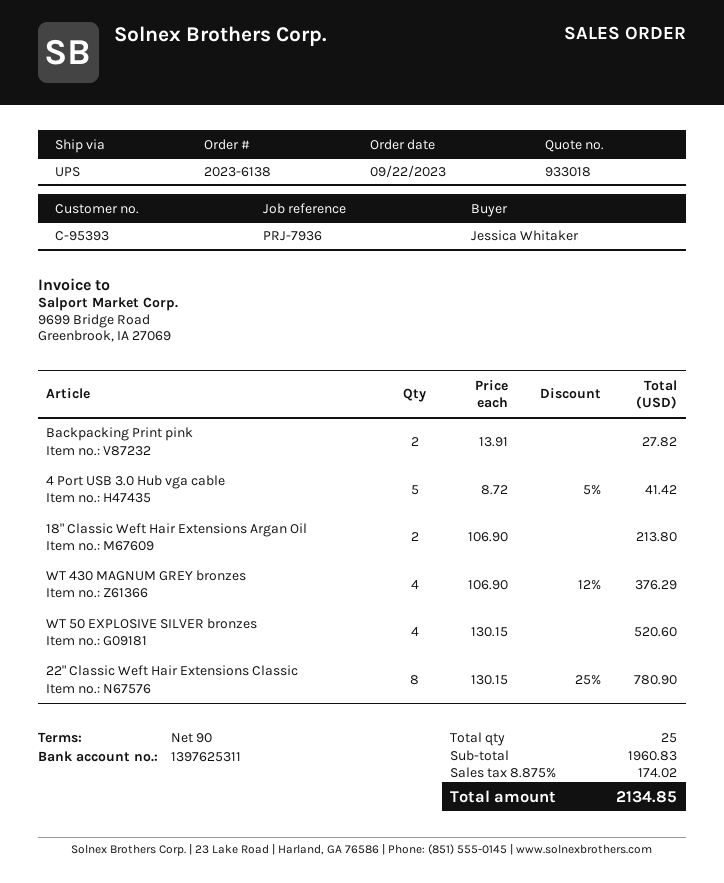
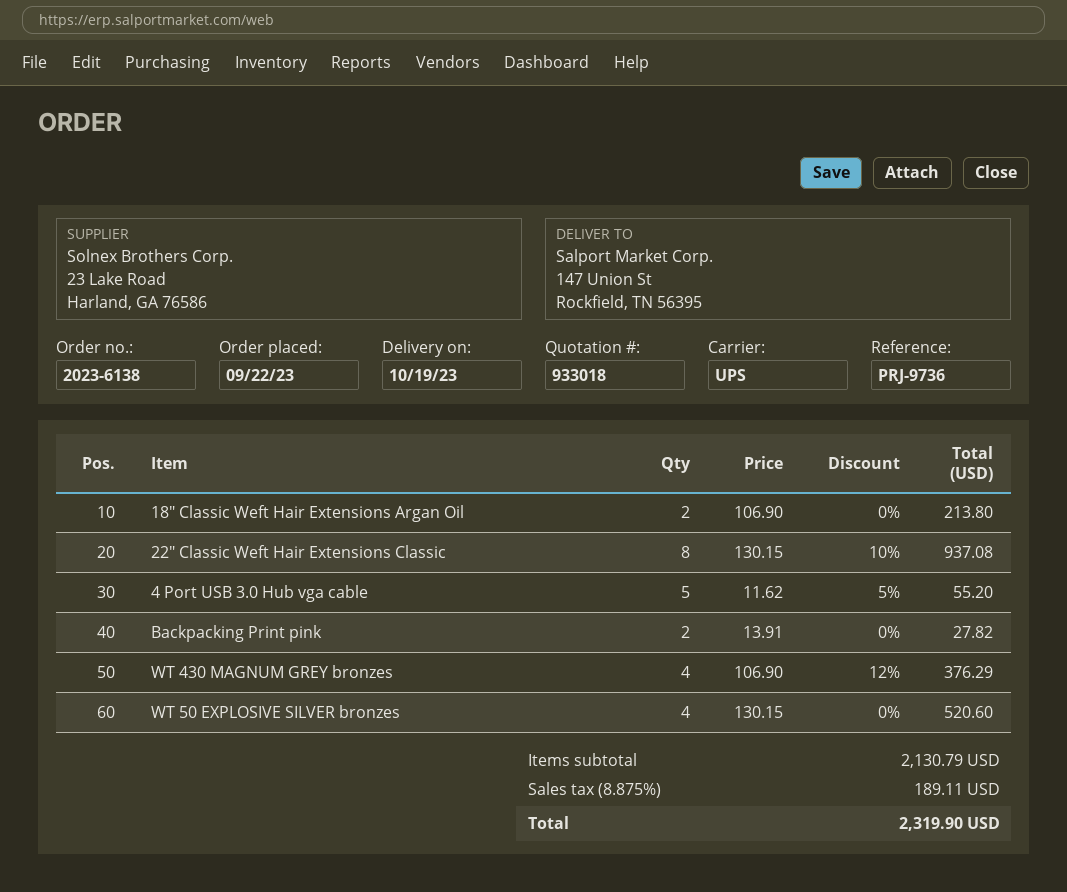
reference: PRJ-7936 -> PRJ-9736
4 Port USB 3.0 Hub vga cable: 5 x 8.72 - 5% = 41.42 -> 5 x 11.62 - 5% = 55.20
22" Classic Weft Hair Extensions Classic: 8 x 130.15 - 25% = 780.90 -> 8 x 130.15 - 10% = 937.08
subtotal: 1960.83 -> 2130.79
tax: 8.875% = 174.02 -> 8.875% = 189.11
total: 2134.85 -> 2319.90

